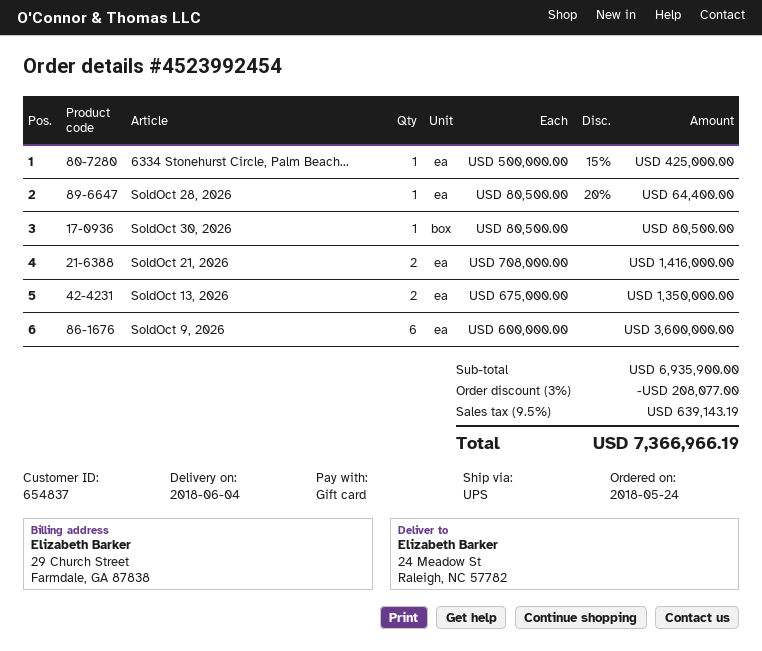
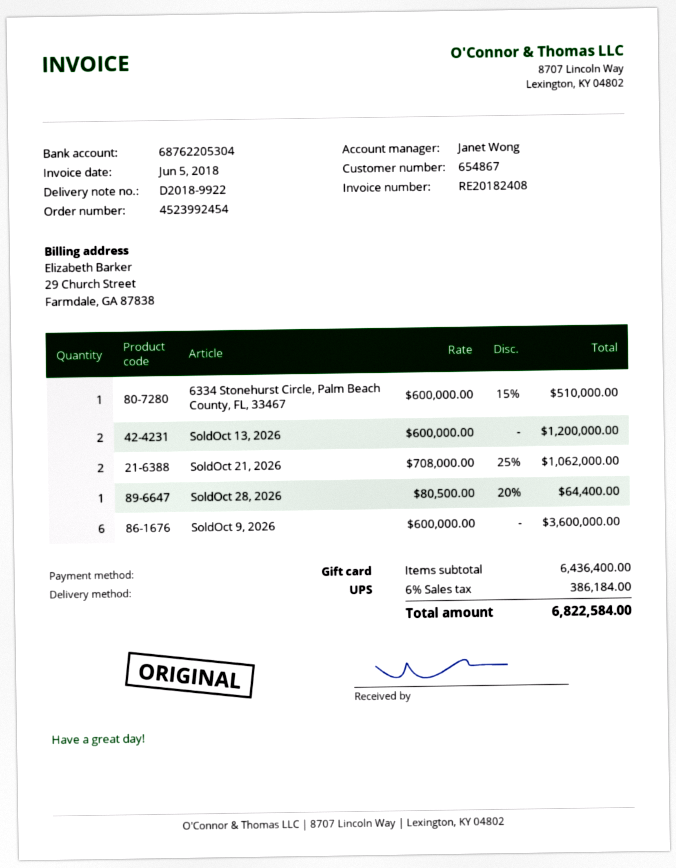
customer number: 654837 -> 654867
6334 Stonehurst Circle, Palm Beach...: 1 x 500000.00 - 15% = 425000.00 -> 1 x 600000.00 - 15% = 510000.00
SoldOct 30, 2026: 1 x 80500.00 = 80500.00 -> none
SoldOct 21, 2026: 2 x 708000.00 = 1416000.00 -> 2 x 708000.00 - 25% = 1062000.00
SoldOct 13, 2026: 2 x 675000.00 = 1350000.00 -> 2 x 600000.00 = 1200000.00
subtotal: 6935900.00 -> 6436400.00
discount: 3% = 208077.00 -> none
tax: 9.5% = 639143.19 -> 6% = 386184.00
total: 7366966.19 -> 6822584.00

